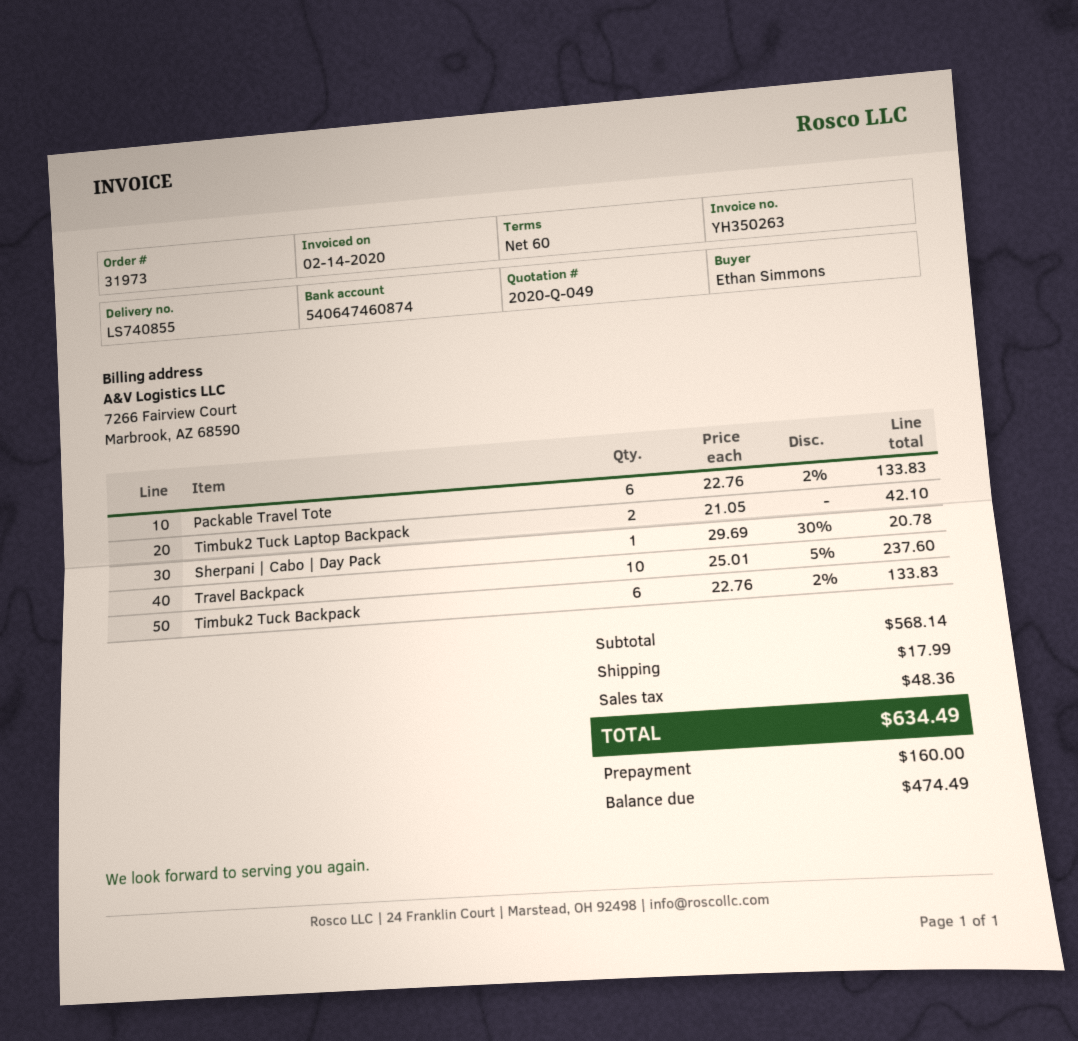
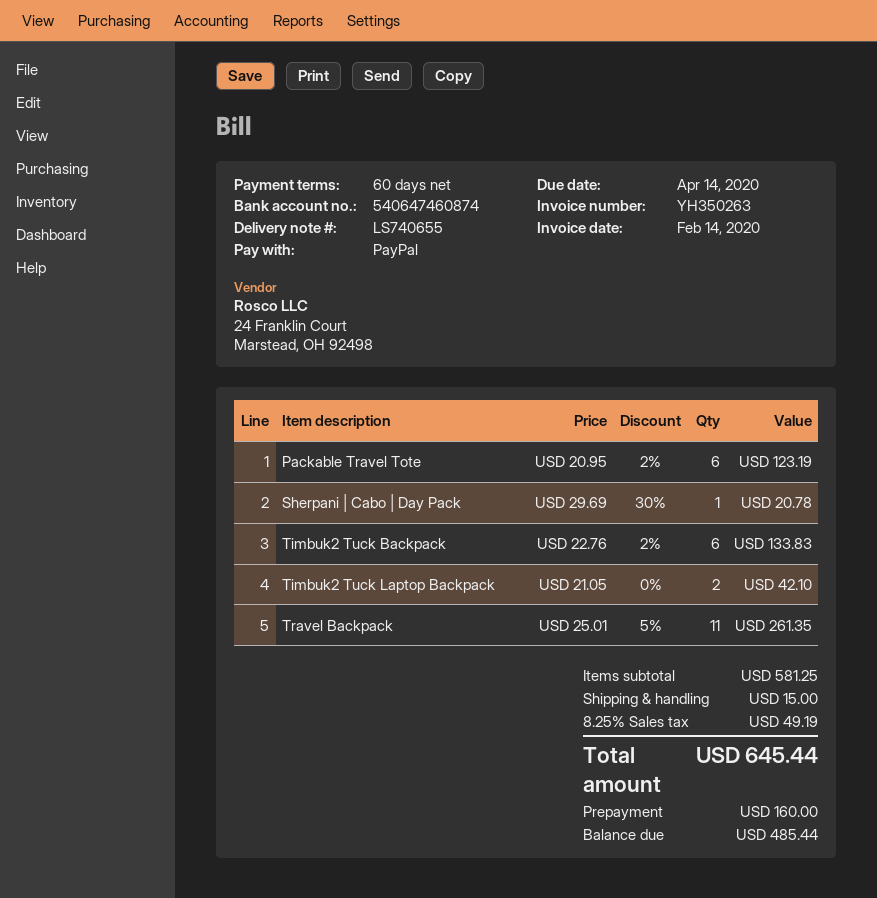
delivery note number: LS740855 -> LS740655
Packable Travel Tote: 6 x 22.76 - 2% = 133.83 -> 6 x 20.95 - 2% = 123.19
Travel Backpack: 10 x 25.01 - 5% = 237.60 -> 11 x 25.01 - 5% = 261.35
subtotal: 568.14 -> 581.25
shipping: 17.99 -> 15.00
tax: 48.36 -> 49.19
total: 634.49 -> 645.44
balance: 474.49 -> 485.44

